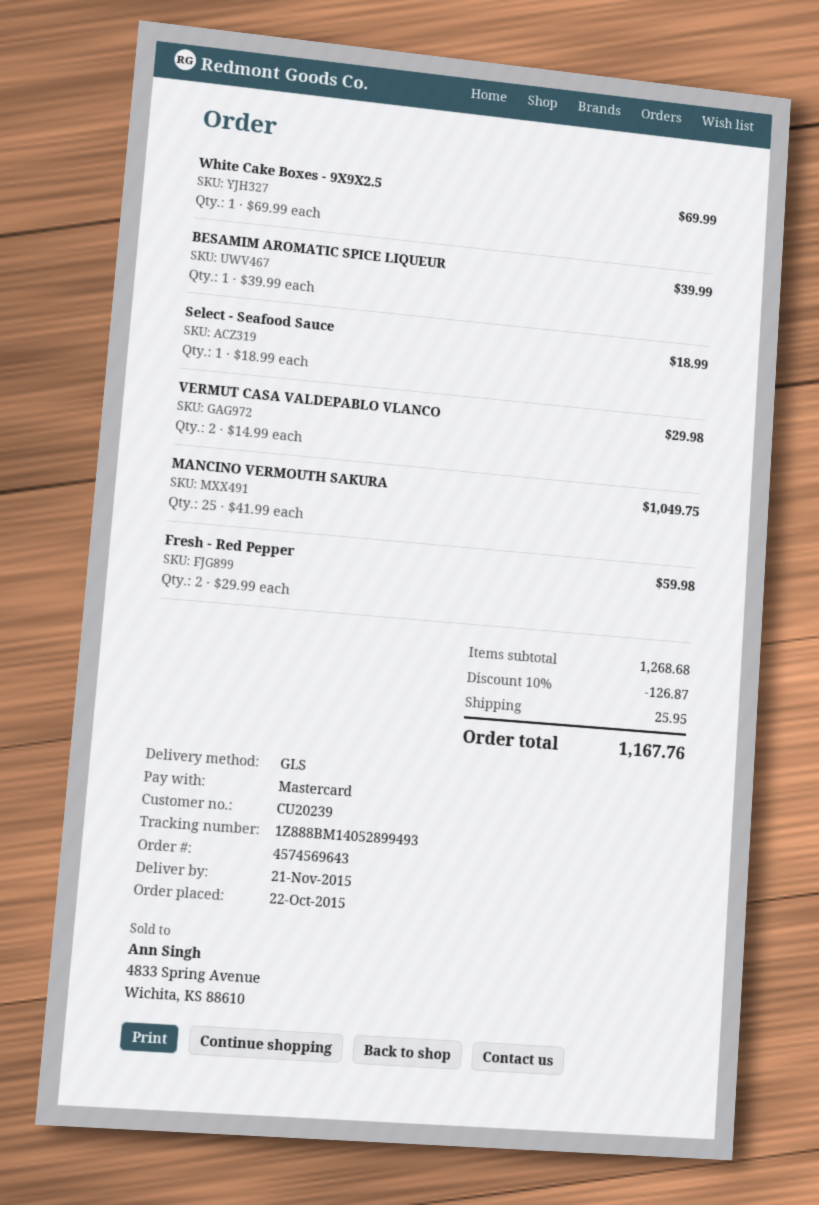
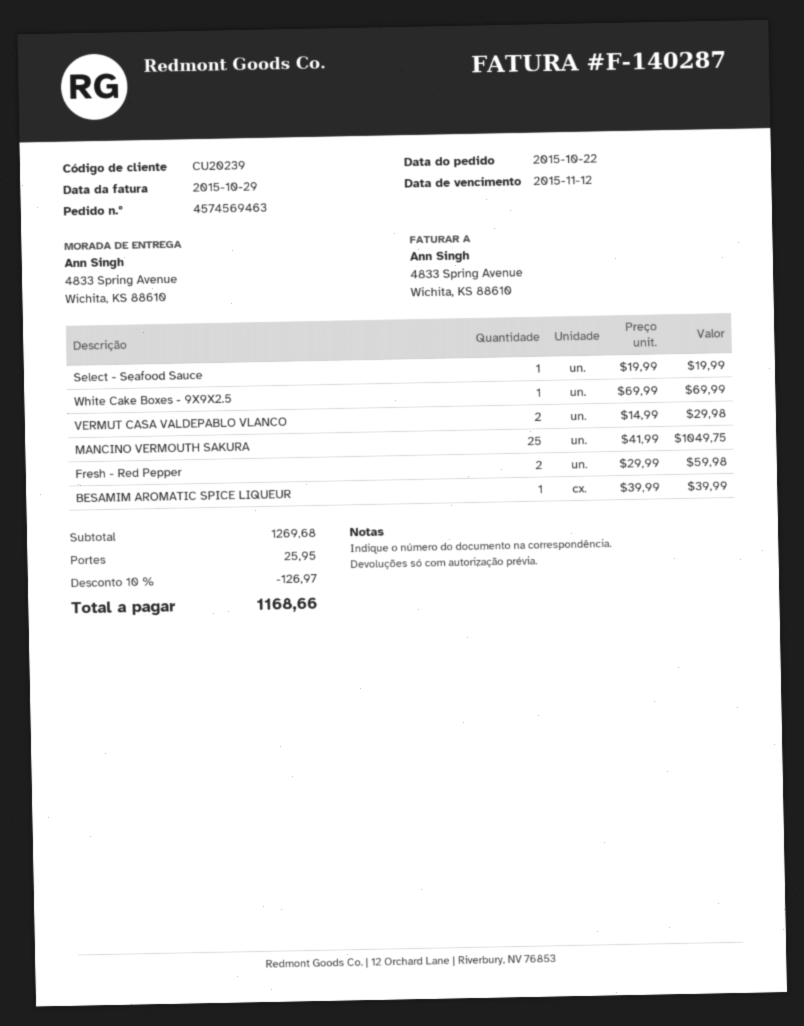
order number: 4574569643 -> 4574569463
Select - Seafood Sauce: 1 x 18.99 = 18.99 -> 1 x 19.99 = 19.99
subtotal: 1268.68 -> 1269.68
discount: 10% = 126.87 -> 10% = 126.97
total: 1167.76 -> 1168.66

